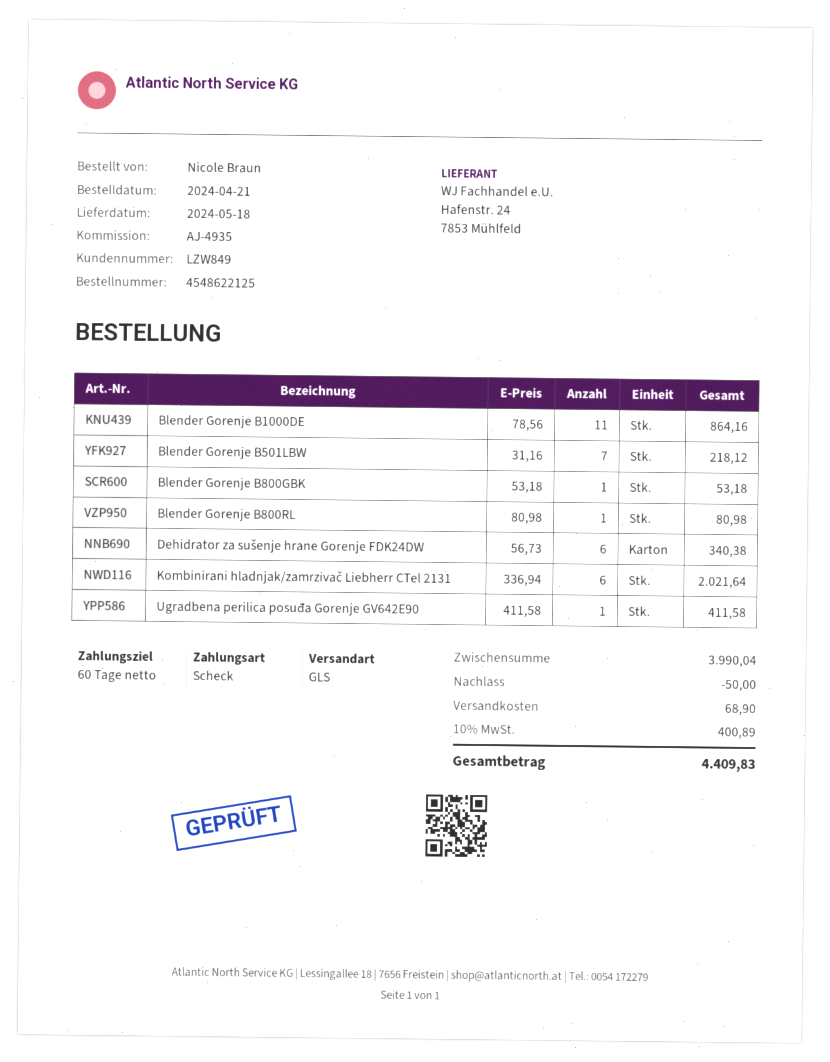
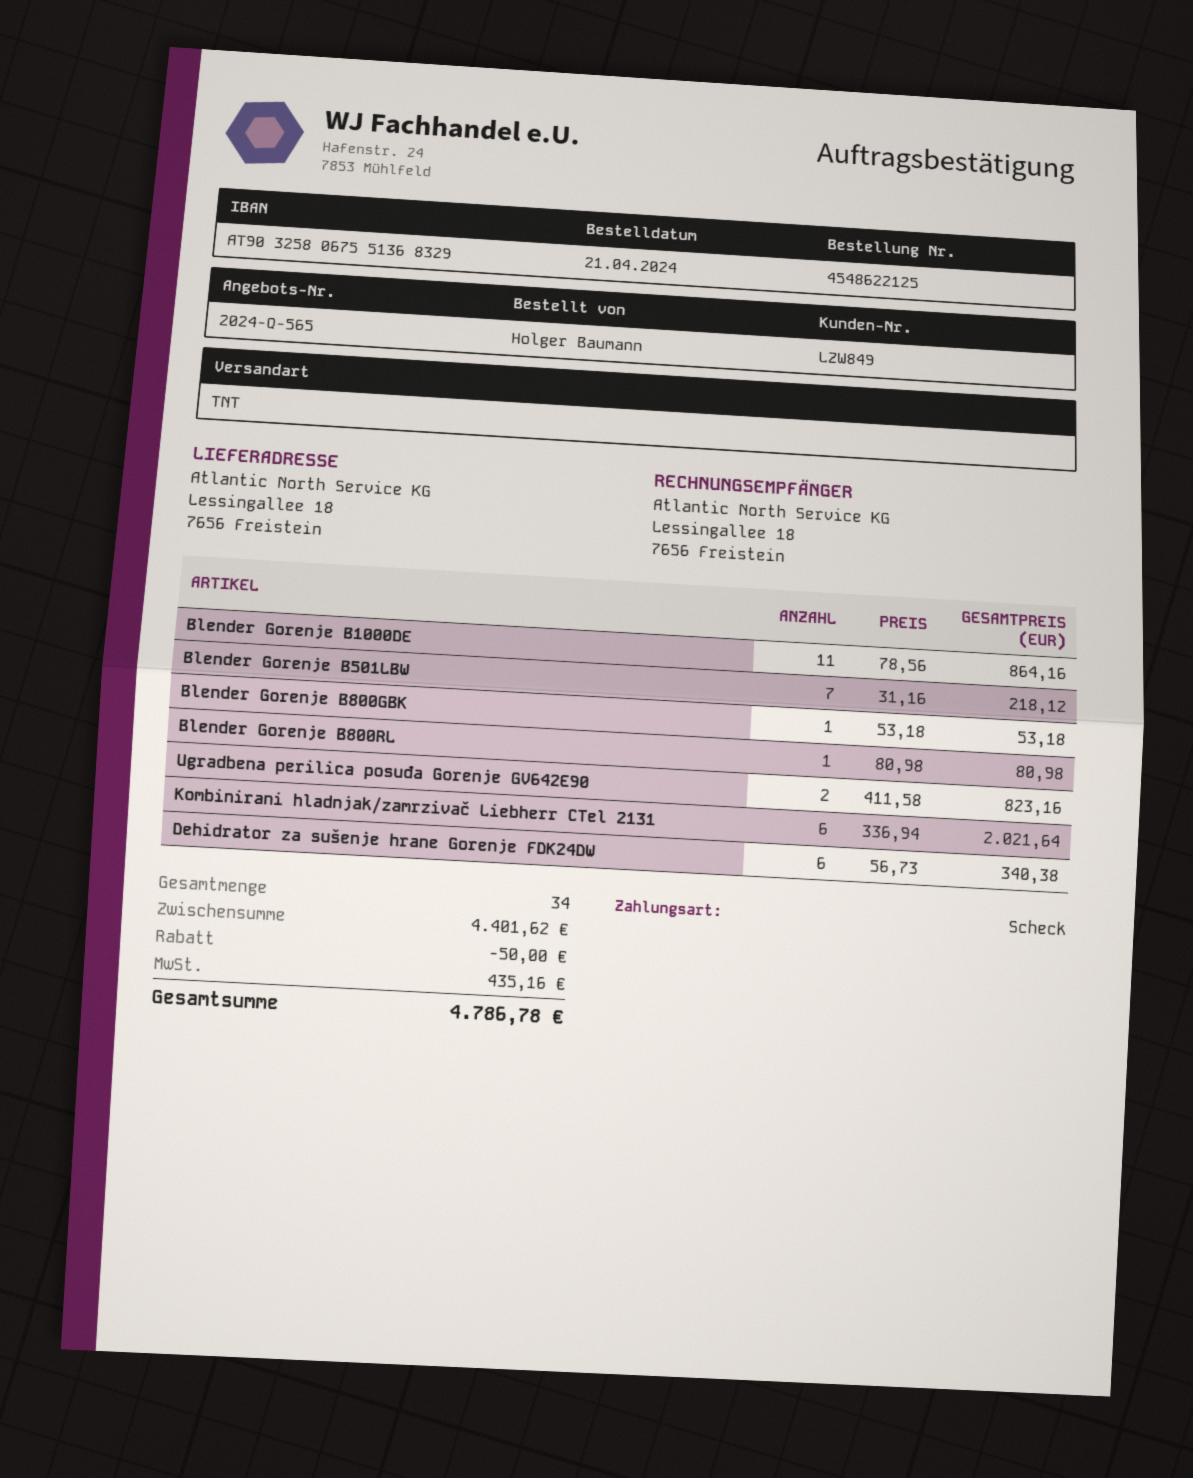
ordered by: Nicole Braun -> Holger Baumann
shipping method: GLS -> TNT
Ugradbena perilica posuđa Gorenje GV642E90: 1 x 411.58 = 411.58 -> 2 x 411.58 = 823.16
subtotal: 3990.04 -> 4401.62
shipping: 68.90 -> none
tax: 400.89 -> 435.16
total: 4409.83 -> 4786.78

